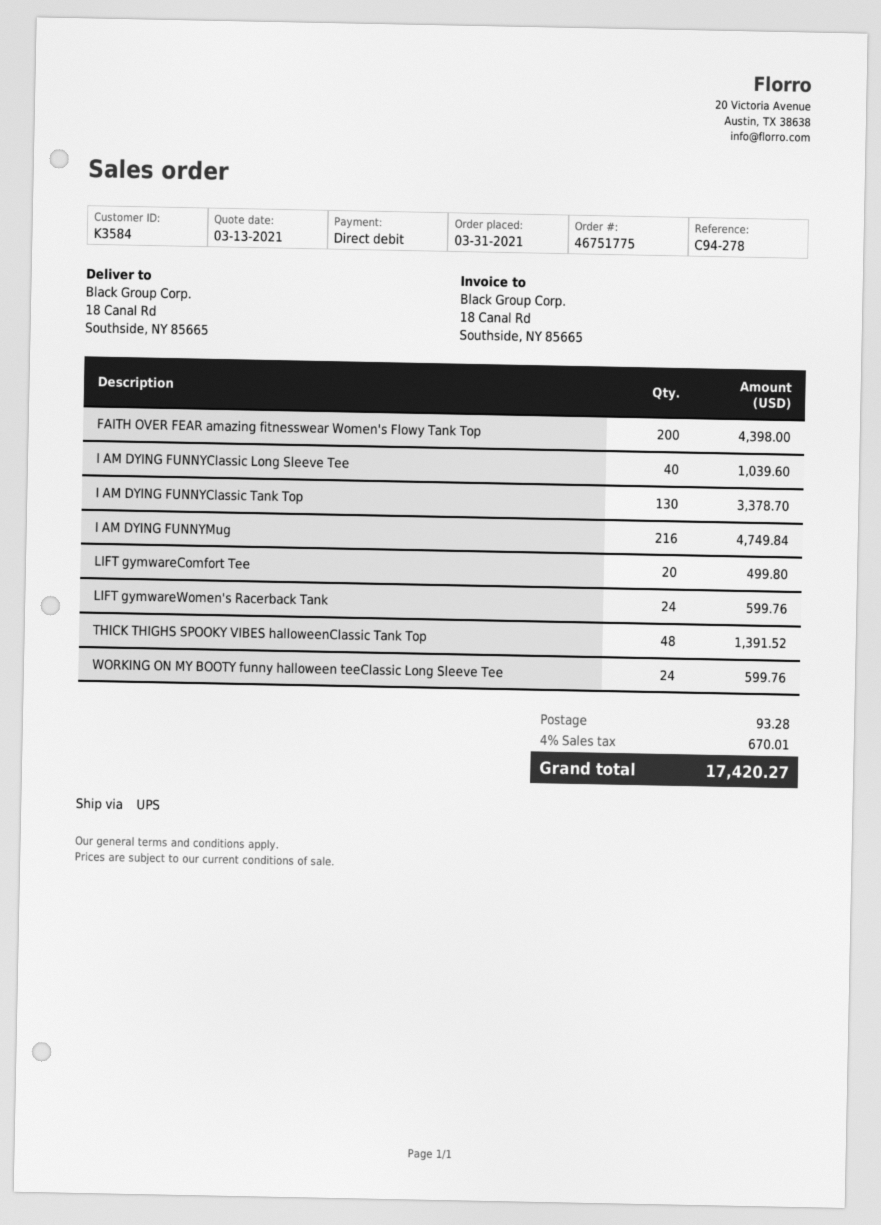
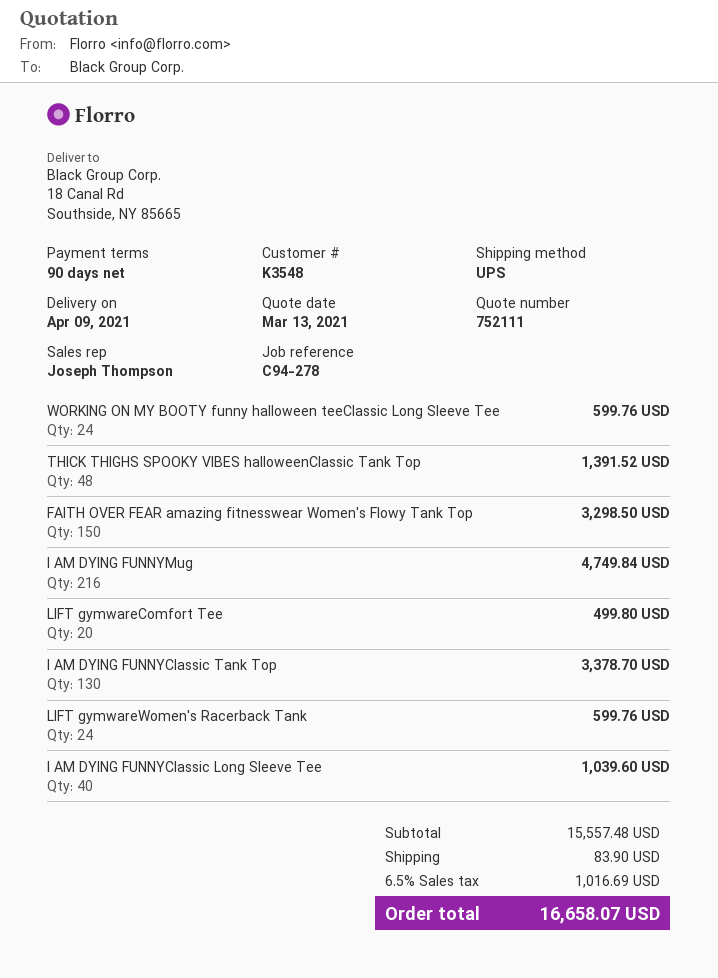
customer number: K3584 -> K3548
FAITH OVER FEAR amazing fitnesswear Women's Flowy Tank Top: 200 for 4398.00 -> 150 for 3298.50
shipping: 93.28 -> 83.90
tax: 4% = 670.01 -> 6.5% = 1016.69
total: 17420.27 -> 16658.07

